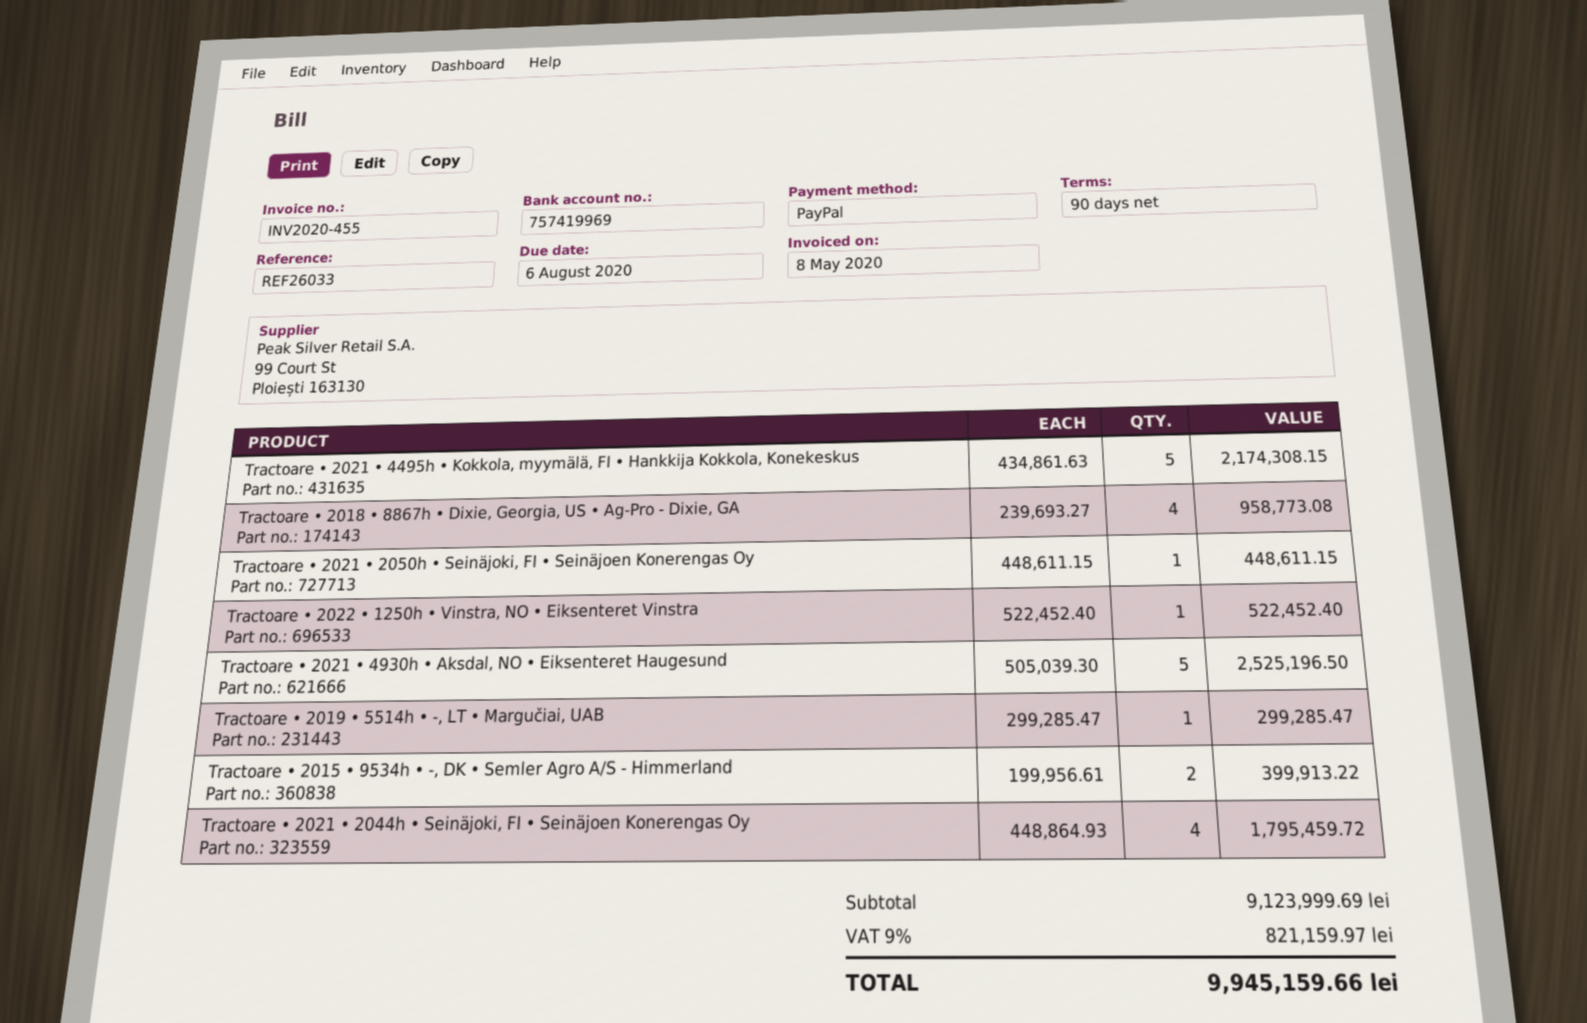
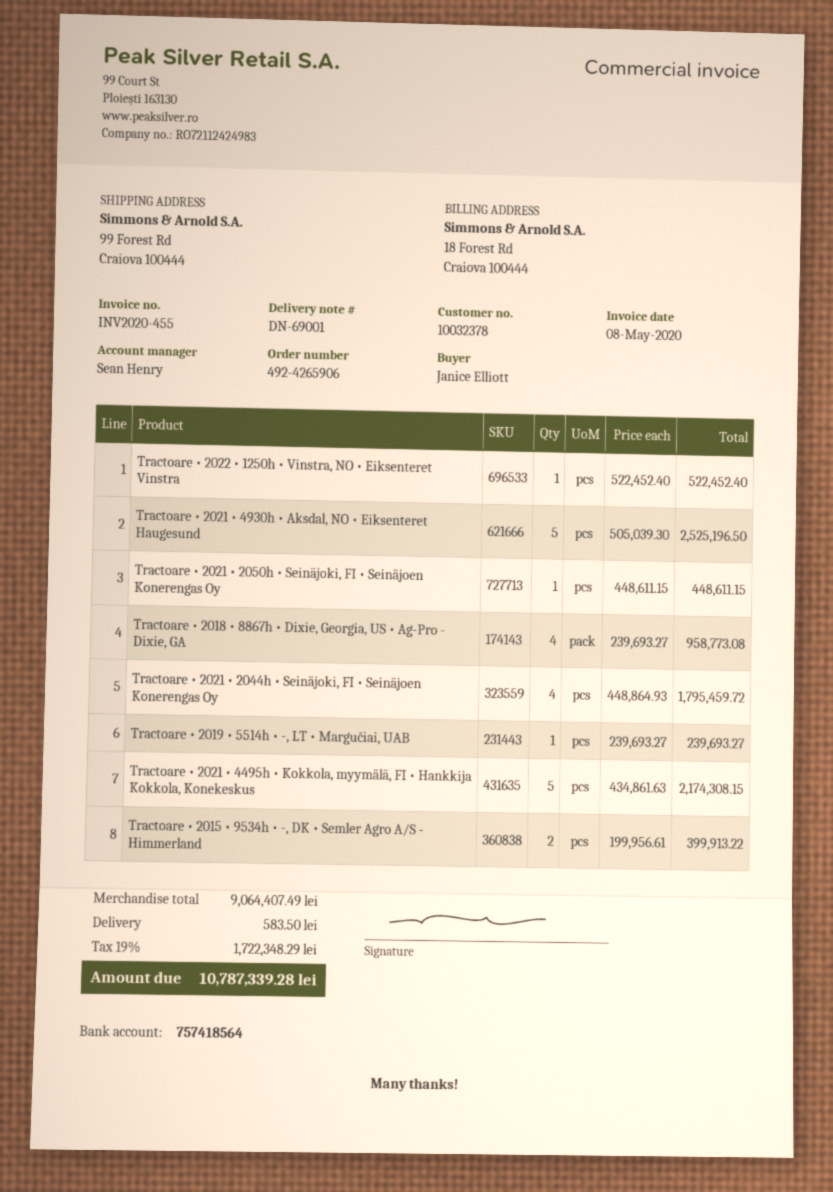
bank account: 757419969 -> 757418564
Tractoare • 2019 • 5514h • -, LT • Margučiai, UAB: 1 x 299285.47 = 299285.47 -> 1 x 239693.27 = 239693.27
subtotal: 9123999.69 -> 9064407.49
shipping: none -> 583.50
tax: 9% = 821159.97 -> 19% = 1722348.29
total: 9945159.66 -> 10787339.28

